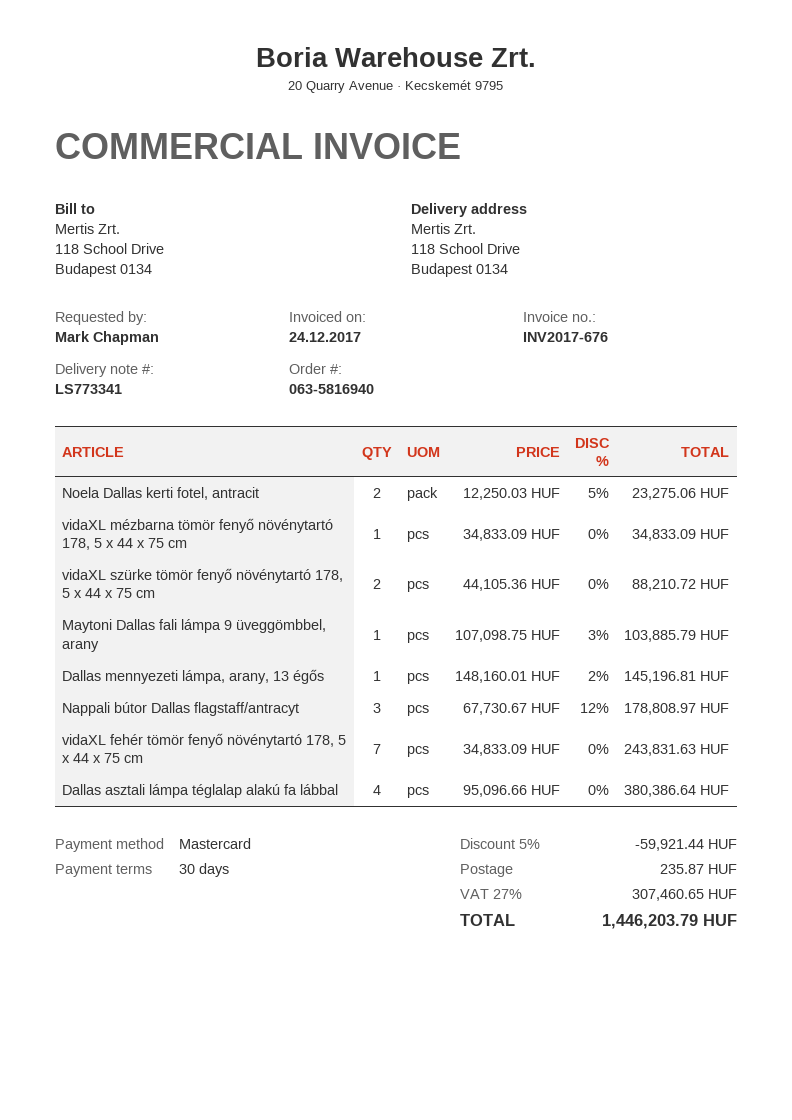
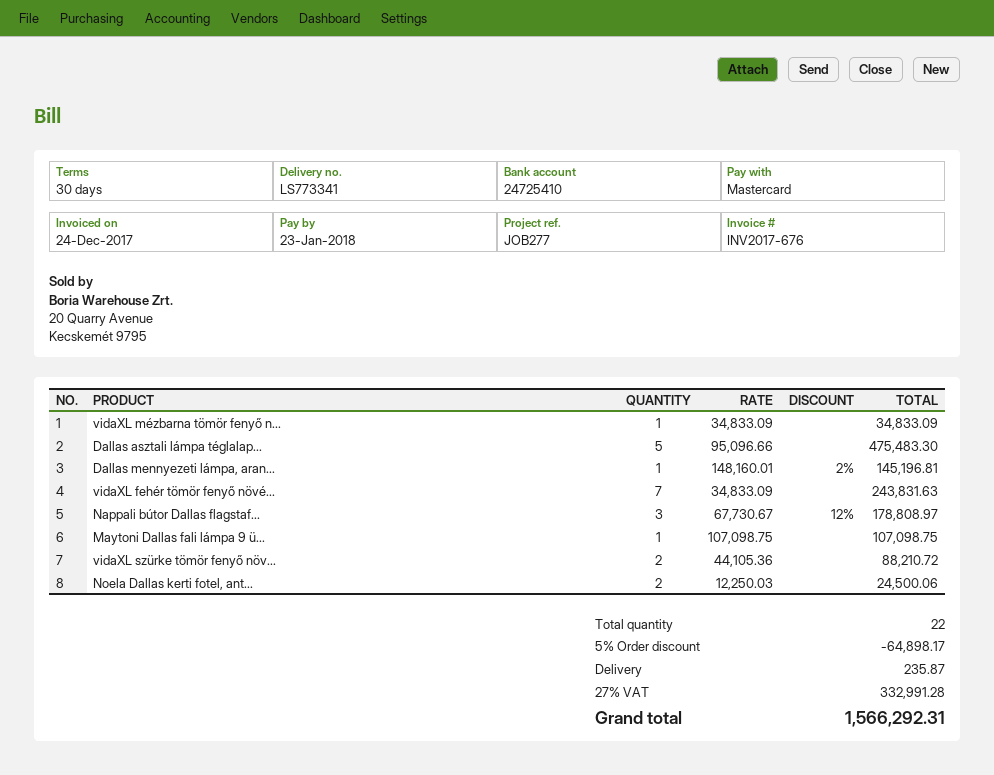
Noela Dallas kerti fotel, antracit: 2 x 12250.03 - 5% = 23275.06 -> 2 x 12250.03 = 24500.06
Maytoni Dallas fali lámpa 9 üveggömbbel, arany: 1 x 107098.75 - 3% = 103885.79 -> 1 x 107098.75 = 107098.75
Dallas asztali lámpa téglalap alakú fa lábbal: 4 x 95096.66 = 380386.64 -> 5 x 95096.66 = 475483.30
discount: 5% = 59921.44 -> 5% = 64898.17
tax: 27% = 307460.65 -> 27% = 332991.28
total: 1446203.79 -> 1566292.31

